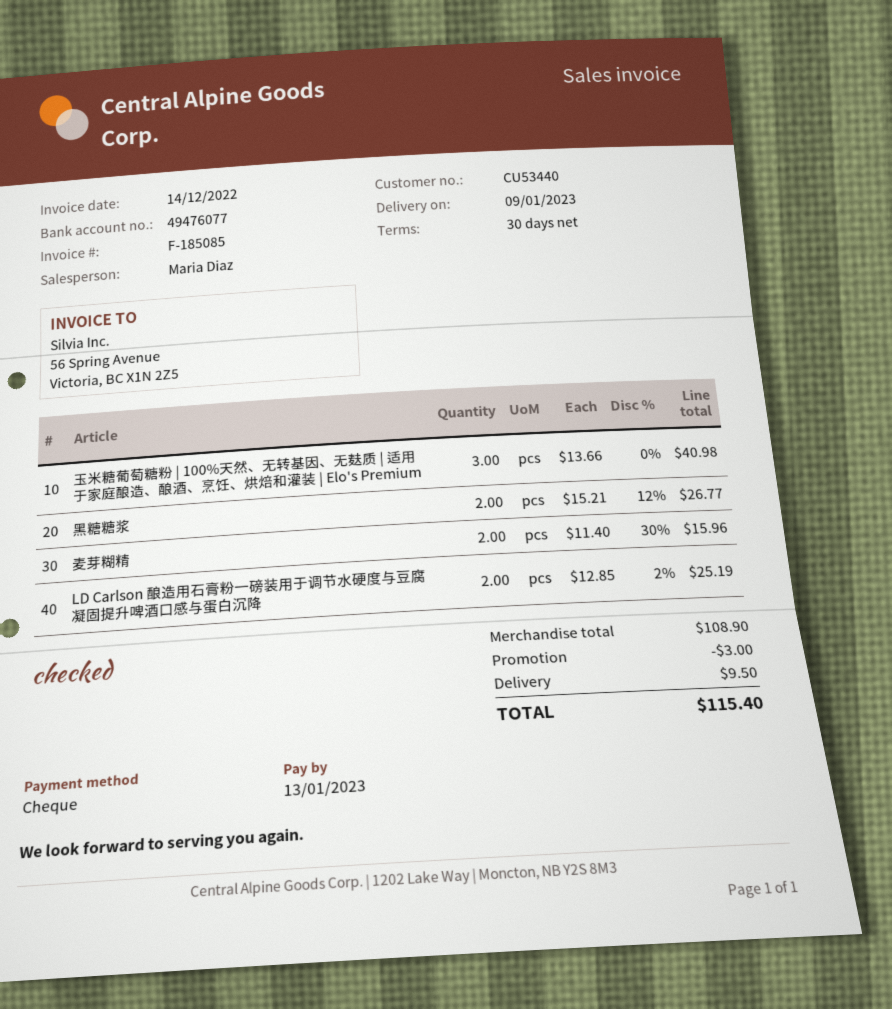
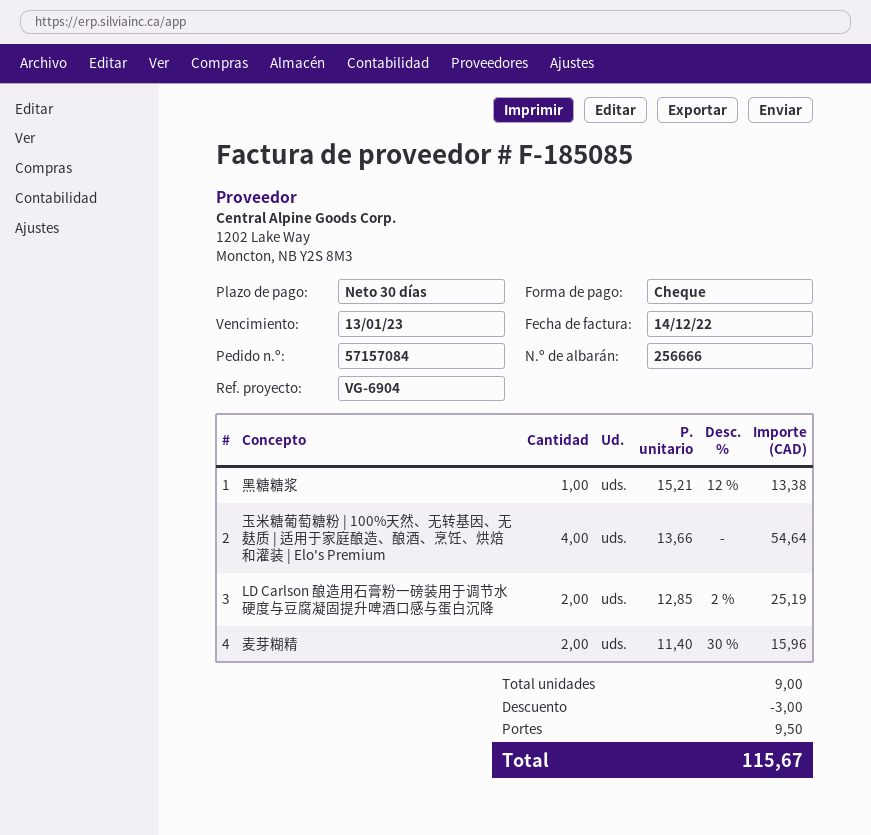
玉米糖葡萄糖粉 | 100%天然、无转基因、无麸质 | 适用于家庭酿造、酿酒、烹饪、烘焙和灌装 | Elo's Premium: 3 x 13.66 = 40.98 -> 4 x 13.66 = 54.64
黑糖糖浆: 2 x 15.21 - 12% = 26.77 -> 1 x 15.21 - 12% = 13.38
total: 115.40 -> 115.67

